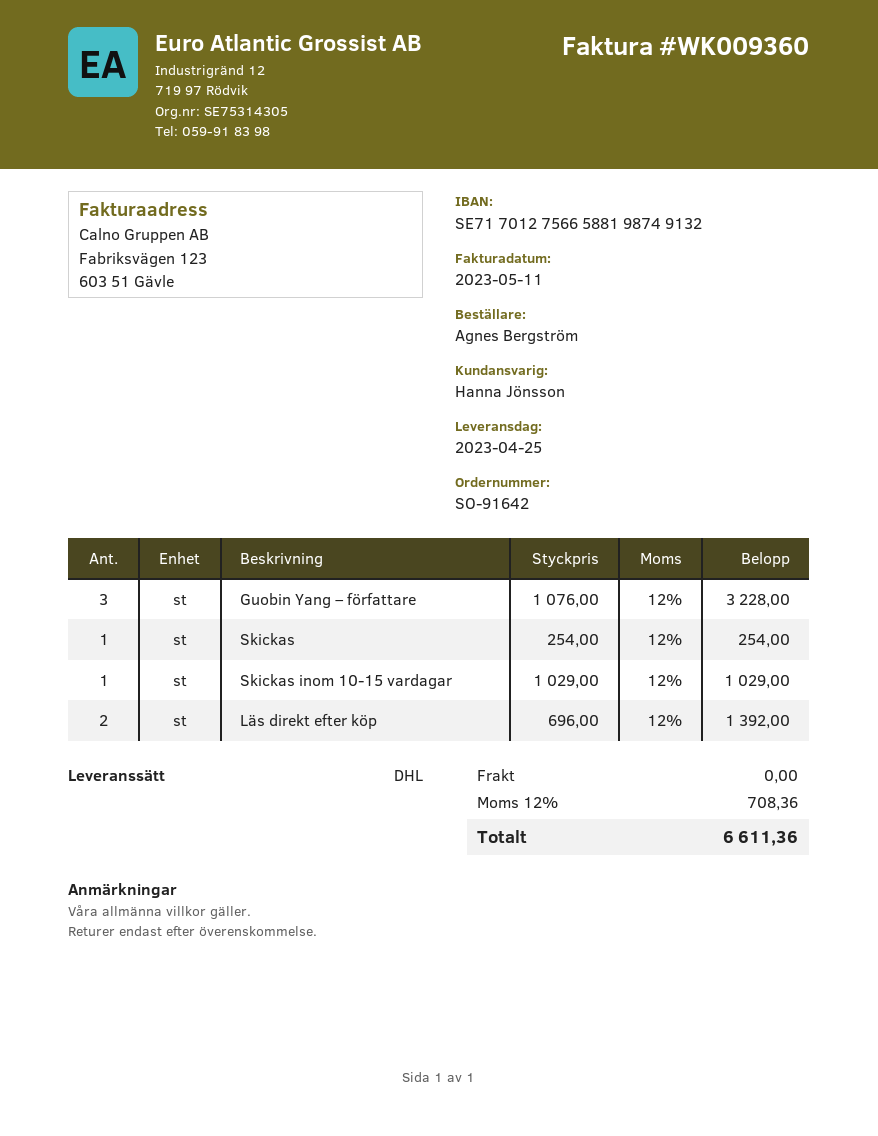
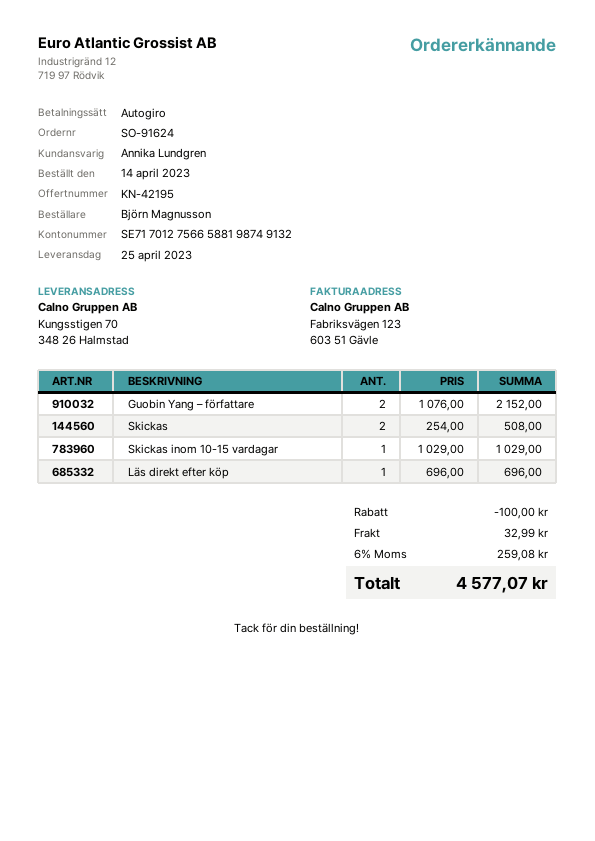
order number: SO-91642 -> SO-91624
ordered by: Agnes Bergström -> Björn Magnusson
sales rep: Hanna Jönsson -> Annika Lundgren
Guobin Yang – författare: 3 x 1076.00 = 3228.00 -> 2 x 1076.00 = 2152.00
Skickas: 1 x 254.00 = 254.00 -> 2 x 254.00 = 508.00
Läs direkt efter köp: 2 x 696.00 = 1392.00 -> 1 x 696.00 = 696.00
discount: none -> 100.00
shipping: 0.00 -> 32.99
tax: 12% = 708.36 -> 6% = 259.08
total: 6611.36 -> 4577.07

